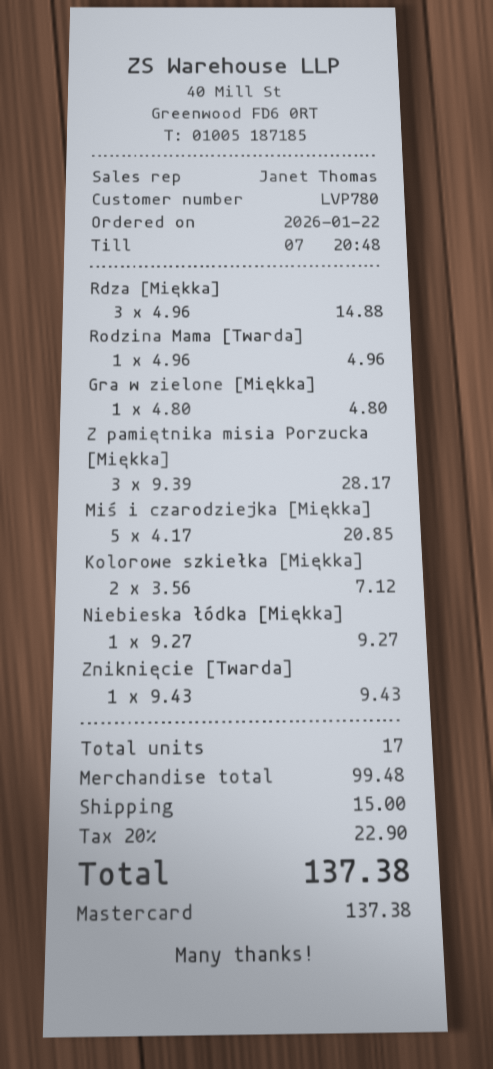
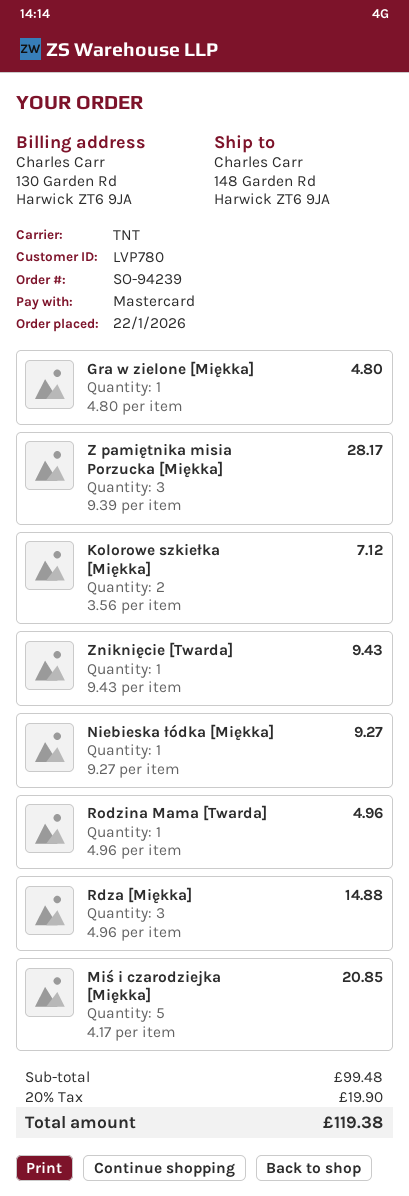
shipping: 15.00 -> none
tax: 20% = 22.90 -> 20% = 19.90
total: 137.38 -> 119.38

